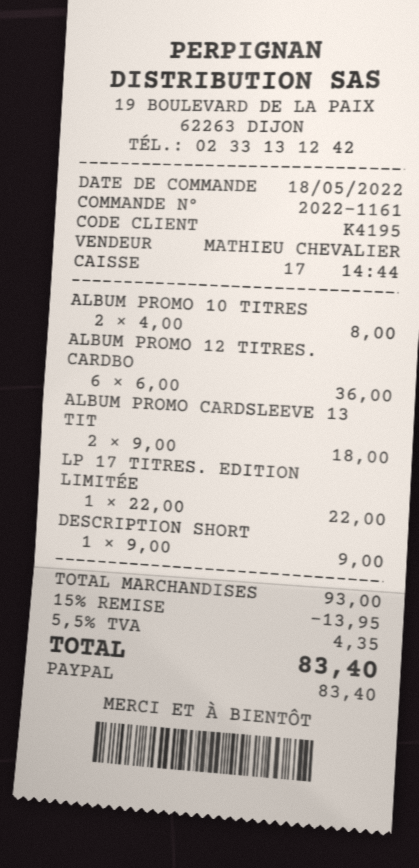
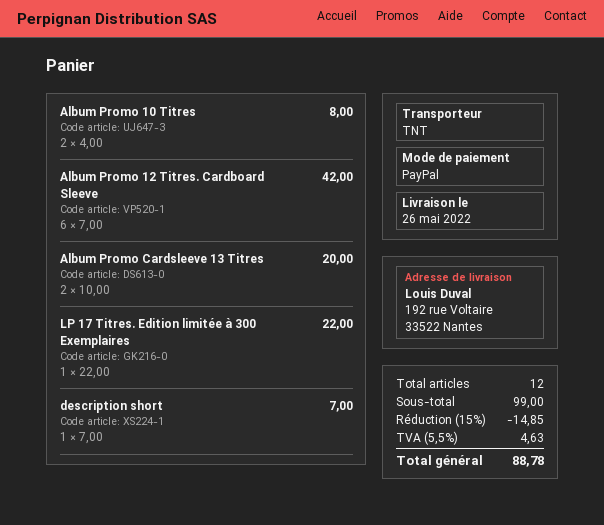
ALBUM PROMO 12 TITRES. CARDBO: 6 x 6.00 = 36.00 -> 6 x 7.00 = 42.00
ALBUM PROMO CARDSLEEVE 13 TIT: 2 x 9.00 = 18.00 -> 2 x 10.00 = 20.00
DESCRIPTION SHORT: 1 x 9.00 = 9.00 -> 1 x 7.00 = 7.00
subtotal: 93.00 -> 99.00
discount: 15% = 13.95 -> 15% = 14.85
tax: 5.5% = 4.35 -> 5.5% = 4.63
total: 83.40 -> 88.78

